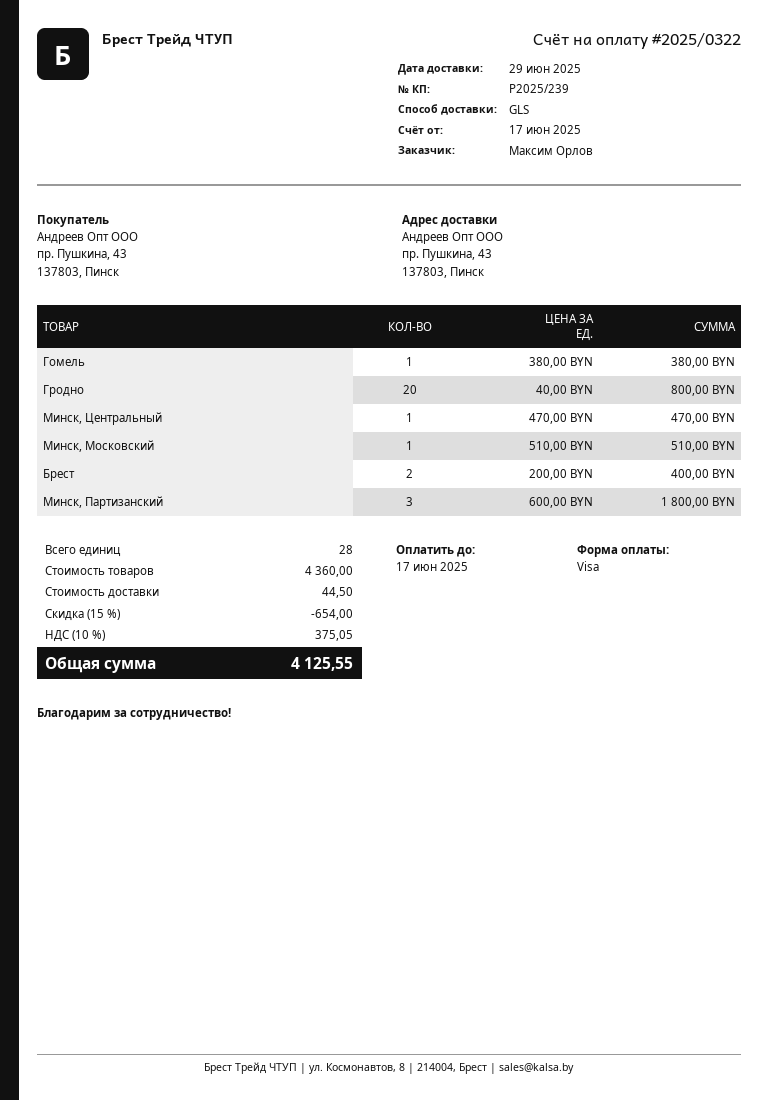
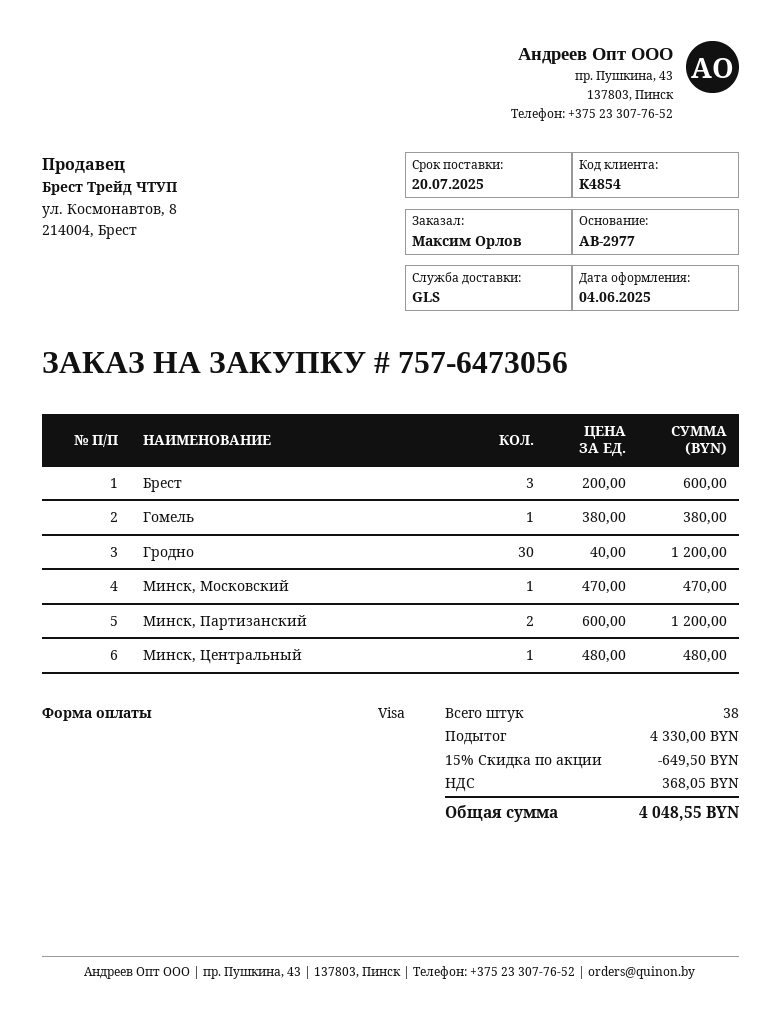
delivery date: 2025-06-29 -> 2025-07-20
Гродно: 20 x 40.00 = 800.00 -> 30 x 40.00 = 1200.00
Минск, Центральный: 1 x 470.00 = 470.00 -> 1 x 480.00 = 480.00
Минск, Московский: 1 x 510.00 = 510.00 -> 1 x 470.00 = 470.00
Брест: 2 x 200.00 = 400.00 -> 3 x 200.00 = 600.00
Минск, Партизанский: 3 x 600.00 = 1800.00 -> 2 x 600.00 = 1200.00
total quantity: 28 -> 38
subtotal: 4360.00 -> 4330.00
discount: 15% = 654.00 -> 15% = 649.50
shipping: 44.50 -> none
tax: 375.05 -> 368.05
total: 4125.55 -> 4048.55

